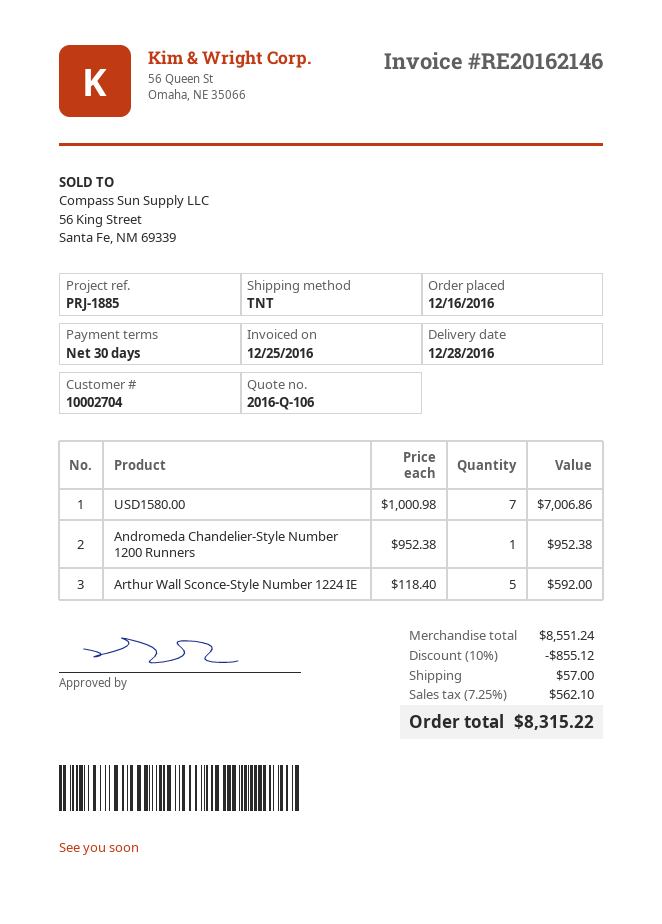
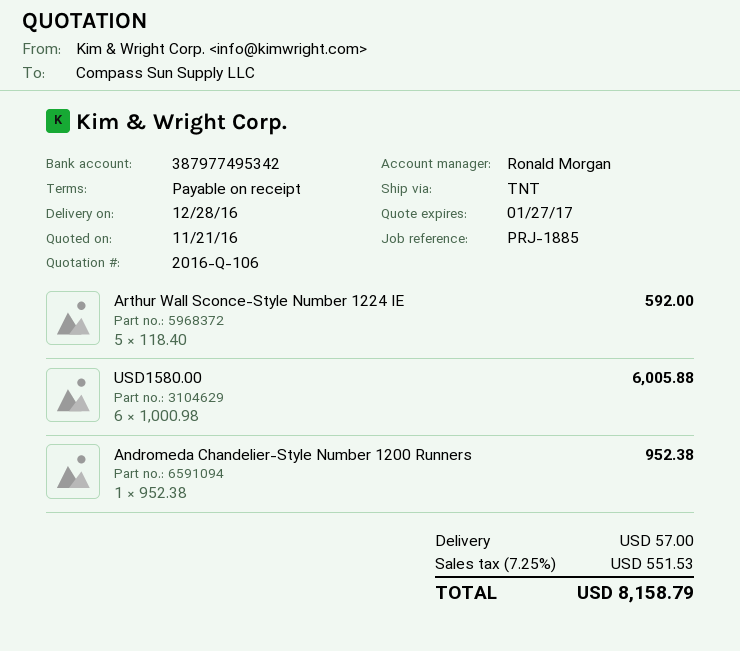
payment terms: 30 days -> on receipt
USD1580.00: 7 x 1000.98 = 7006.86 -> 6 x 1000.98 = 6005.88
discount: 10% = 855.12 -> none
tax: 7.25% = 562.10 -> 7.25% = 551.53
total: 8315.22 -> 8158.79

